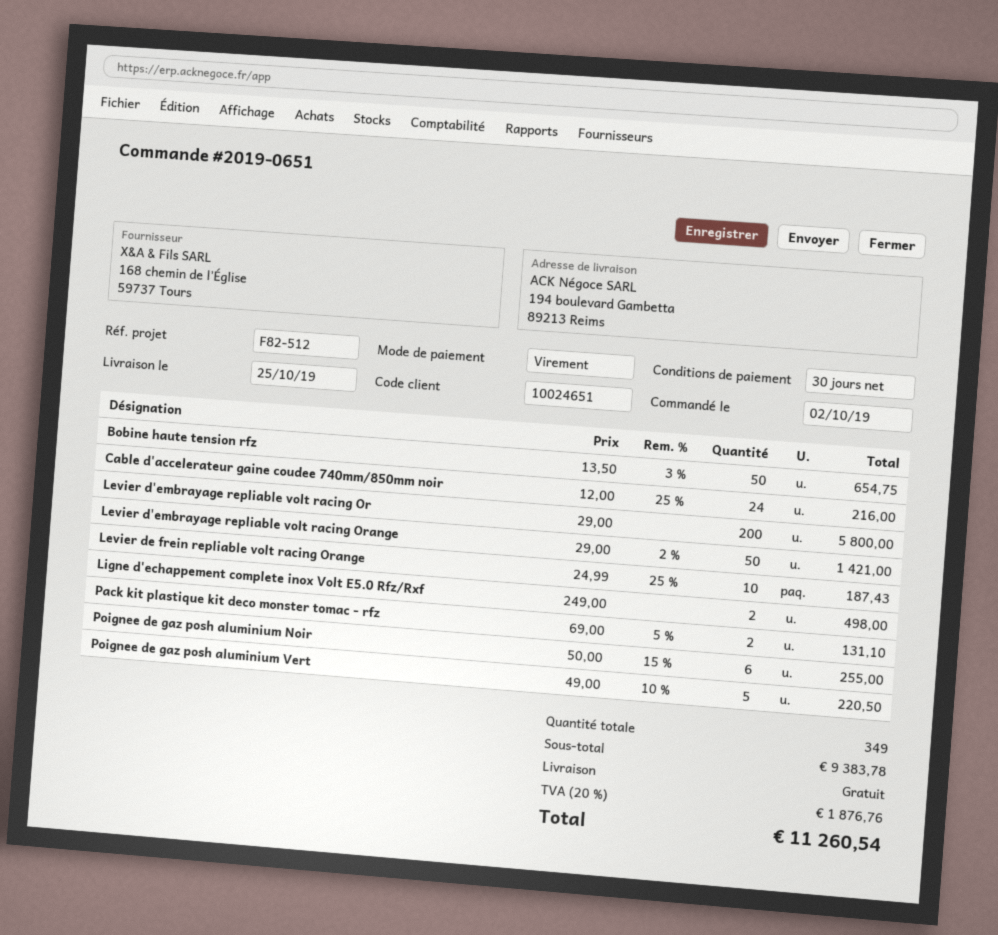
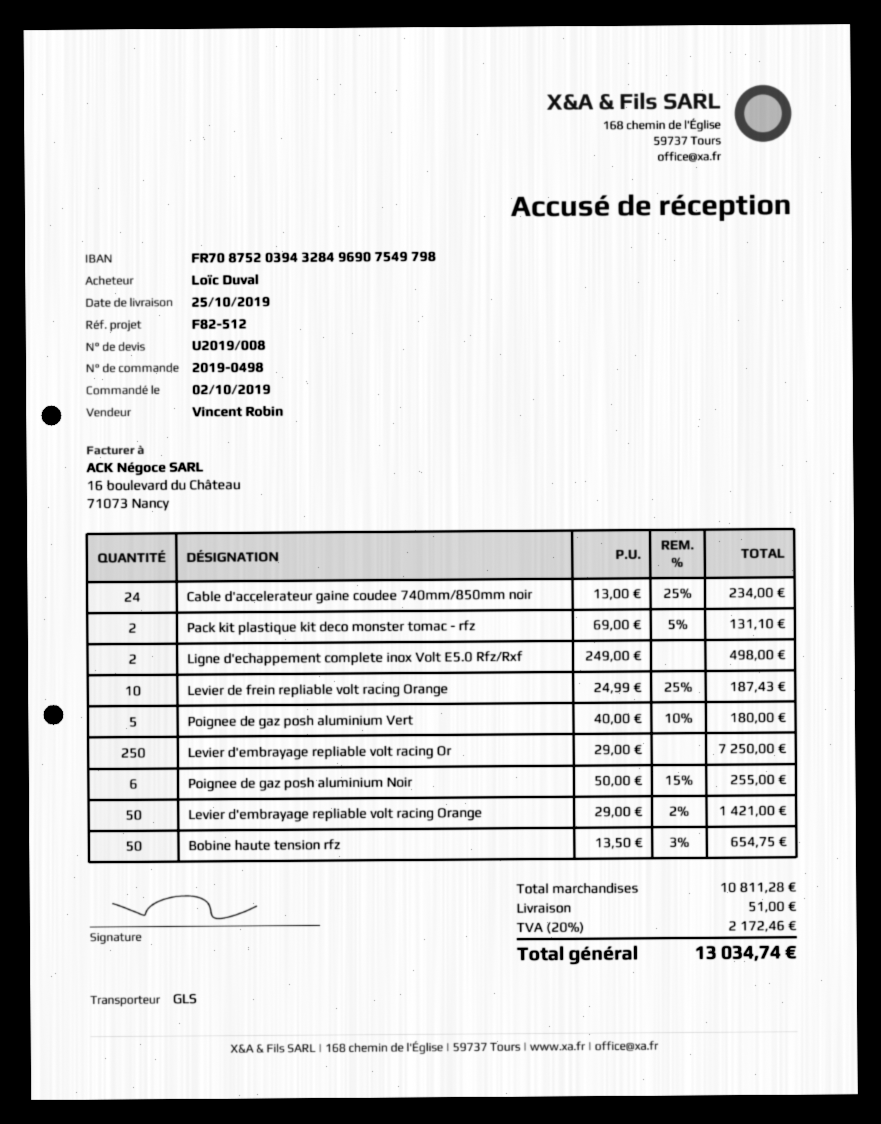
order number: 2019-0651 -> 2019-0498
Cable d'accelerateur gaine coudee 740mm/850mm noir: 24 x 12.00 - 25% = 216.00 -> 24 x 13.00 - 25% = 234.00
Levier d'embrayage repliable volt racing Or: 200 x 29.00 = 5800.00 -> 250 x 29.00 = 7250.00
Poignee de gaz posh aluminium Vert: 5 x 49.00 - 10% = 220.50 -> 5 x 40.00 - 10% = 180.00
subtotal: 9383.78 -> 10811.28
shipping: 0.00 -> 51.00
tax: 20% = 1876.76 -> 20% = 2172.46
total: 11260.54 -> 13034.74

